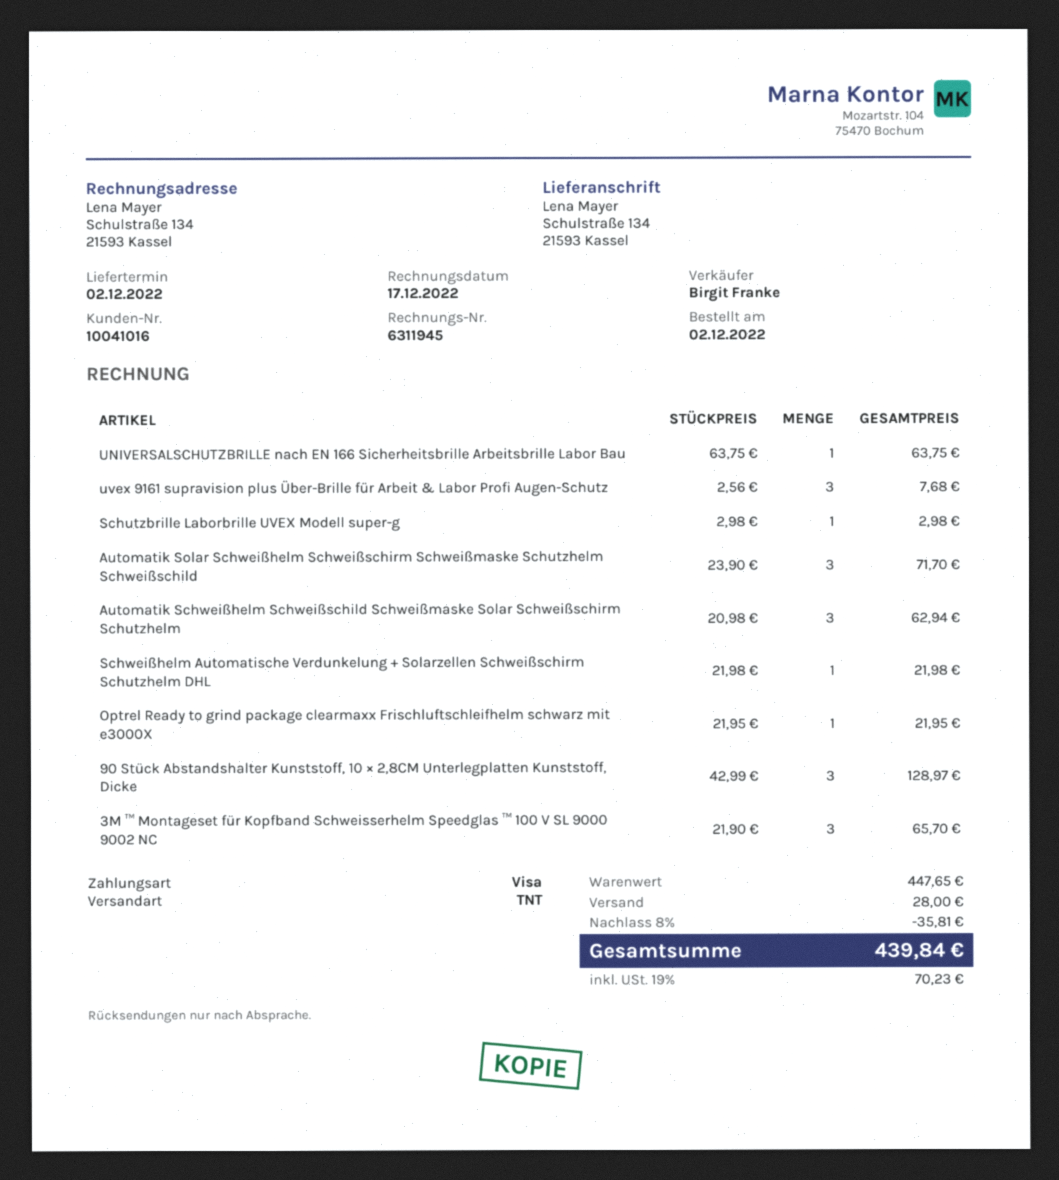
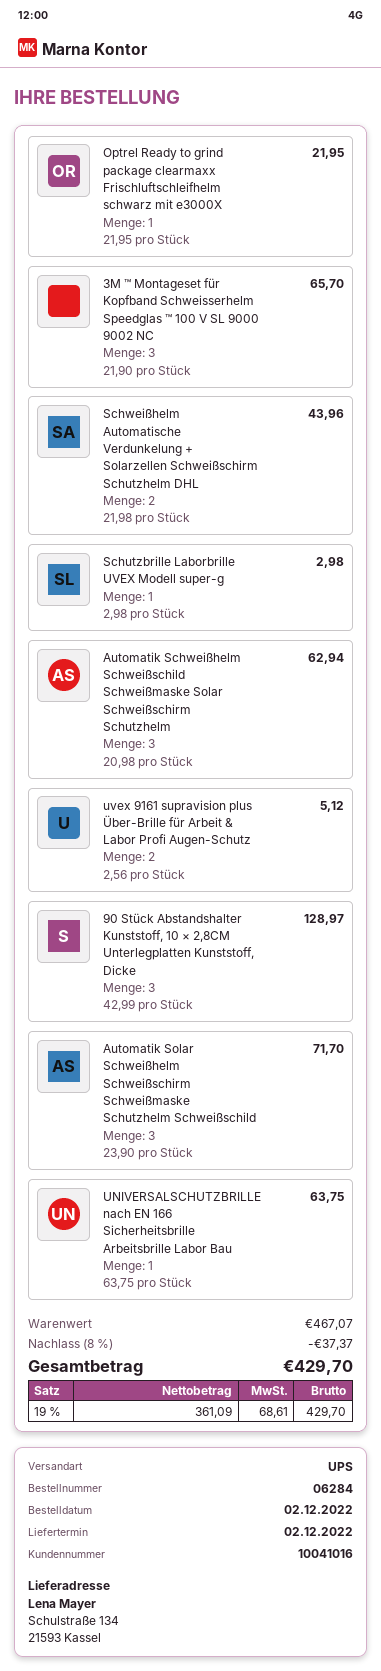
shipping method: TNT -> UPS
uvex 9161 supravision plus Über-Brille für Arbeit & Labor Profi Augen-Schutz: 3 x 2.56 = 7.68 -> 2 x 2.56 = 5.12
Schweißhelm Automatische Verdunkelung + Solarzellen Schweißschirm Schutzhelm DHL: 1 x 21.98 = 21.98 -> 2 x 21.98 = 43.96
subtotal: 447.65 -> 467.07
discount: 8% = 35.81 -> 8% = 37.37
shipping: 28.00 -> none
tax: 19% = 70.23 -> 19% = 68.61
total: 439.84 -> 429.70

